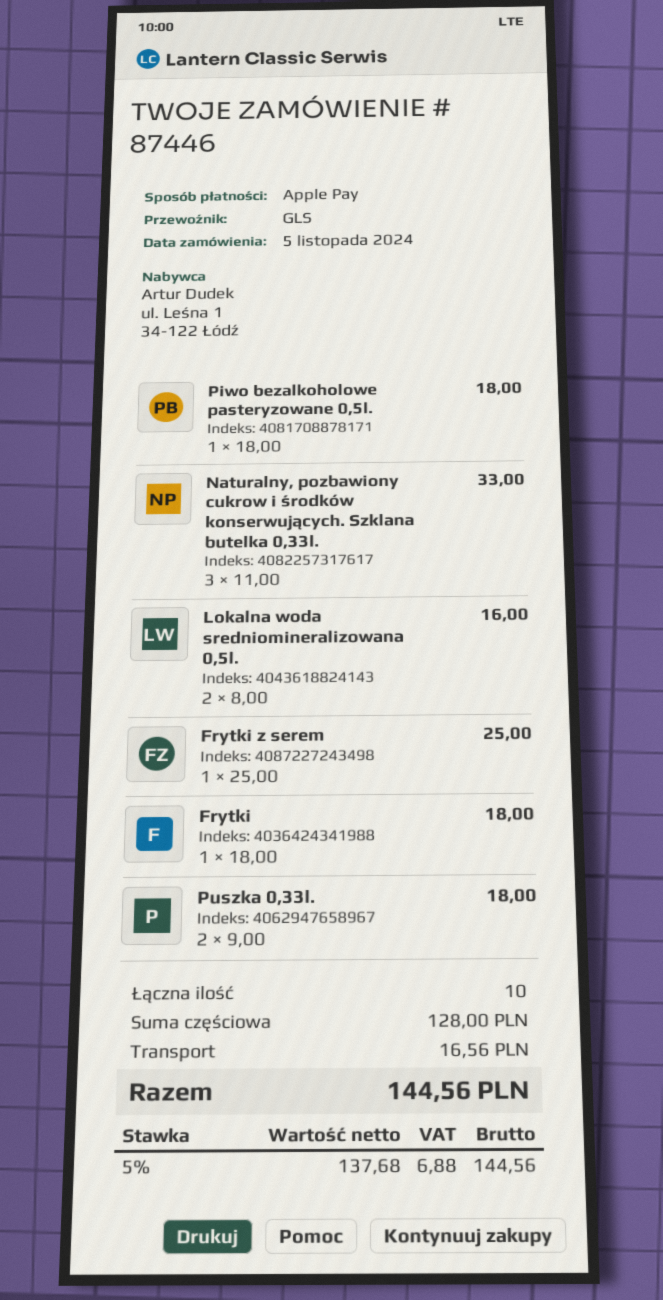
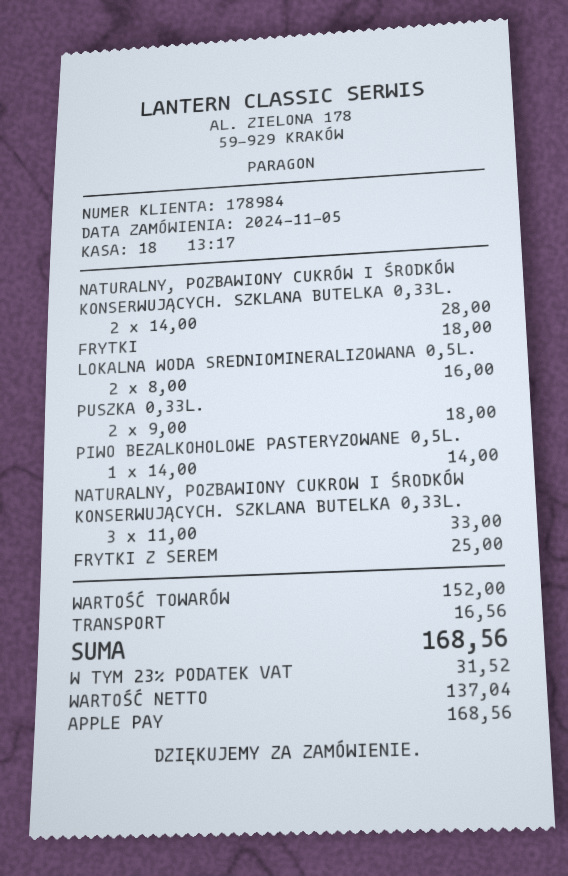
Piwo bezalkoholowe pasteryzowane 0,5l.: 1 x 18.00 = 18.00 -> 1 x 14.00 = 14.00
NATURALNY, POZBAWIONY CUKRÓW I ŚRODKÓW KONSERWUJĄCYCH. SZKLANA BUTELKA 0,33L.: none -> 2 x 14.00 = 28.00
subtotal: 128.00 -> 152.00
net: 137.68 -> 137.04
tax: 5% = 6.88 -> 23% = 31.52
total: 144.56 -> 168.56

